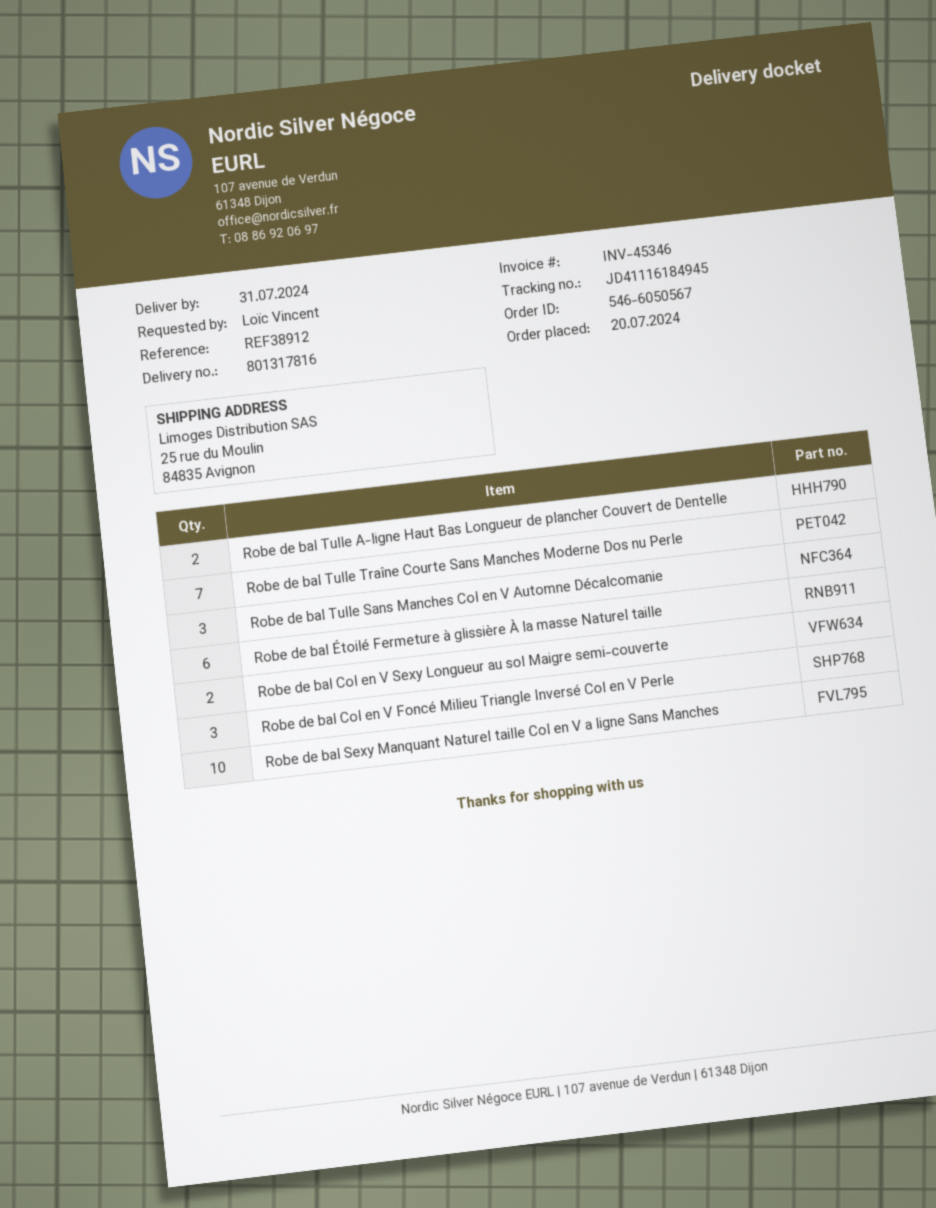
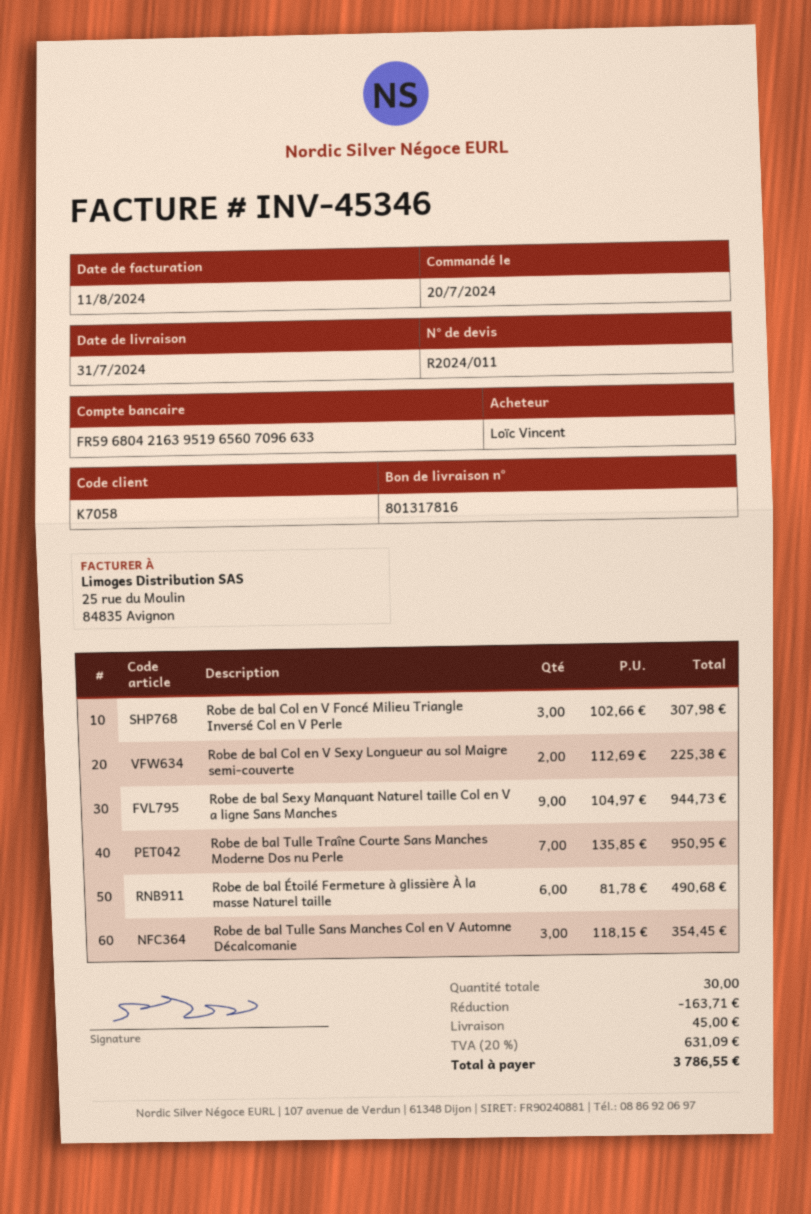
Robe de bal Tulle A-ligne Haut Bas Longueur de plancher Couvert de Dentelle: 2 -> none
Robe de bal Sexy Manquant Naturel taille Col en V a ligne Sans Manches: 10 -> 9

